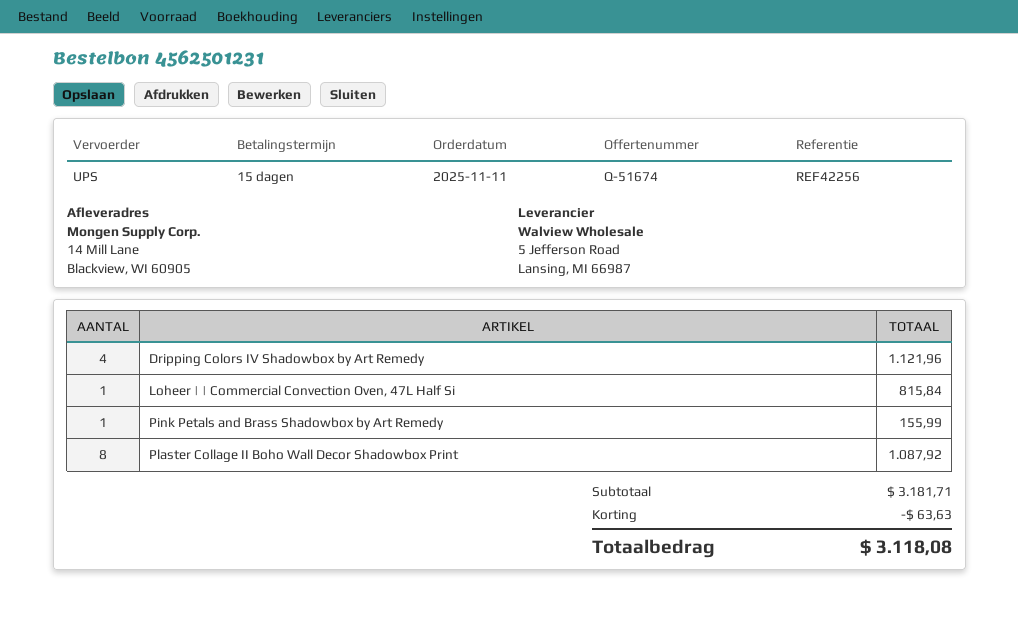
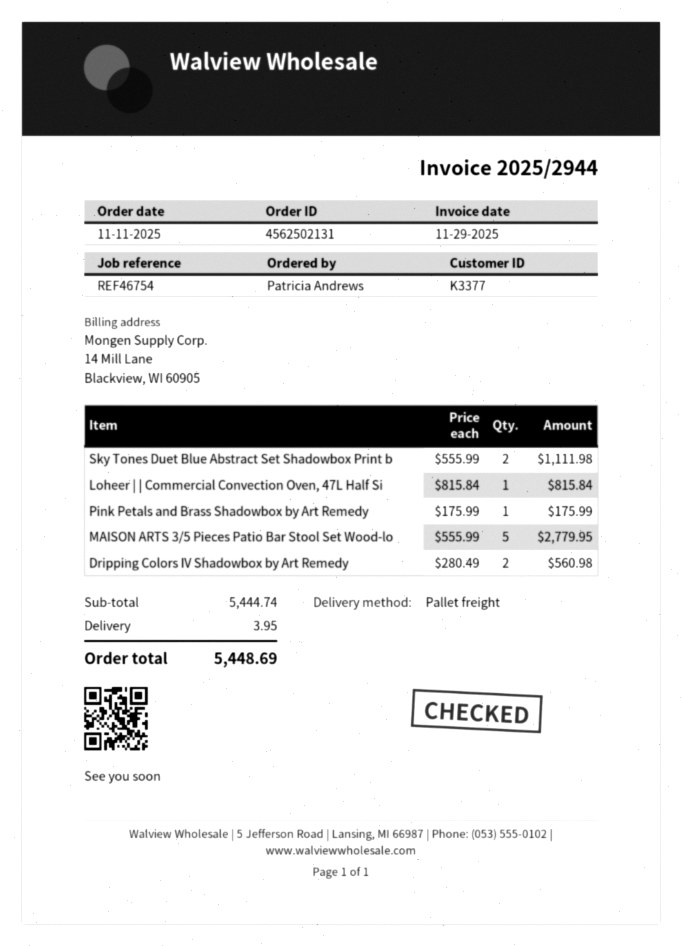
order number: 4562501231 -> 4562502131
reference: REF42256 -> REF46754
shipping method: UPS -> pallet freight
Dripping Colors IV Shadowbox by Art Remedy: 4 for 1121.96 -> 2 for 560.98
Pink Petals and Brass Shadowbox by Art Remedy: 1 for 155.99 -> 1 for 175.99
Plaster Collage II Boho Wall Decor Shadowbox Print: 8 for 1087.92 -> none
Sky Tones Duet Blue Abstract Set Shadowbox Print b: none -> 2 for 1111.98
MAISON ARTS 3/5 Pieces Patio Bar Stool Set Wood-lo: none -> 5 for 2779.95
subtotal: 3181.71 -> 5444.74
discount: 63.63 -> none
shipping: none -> 3.95
total: 3118.08 -> 5448.69

